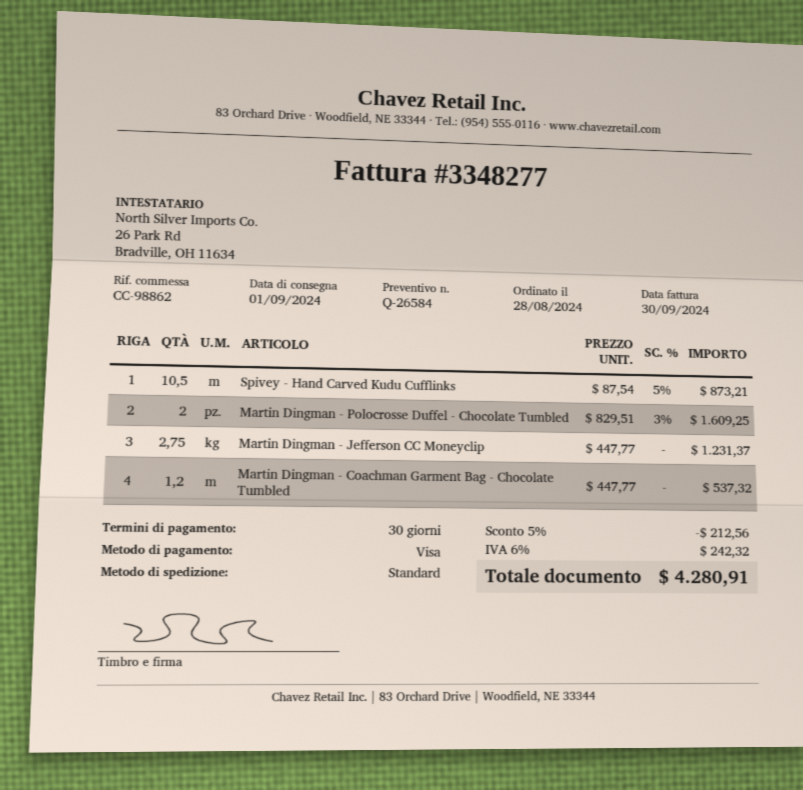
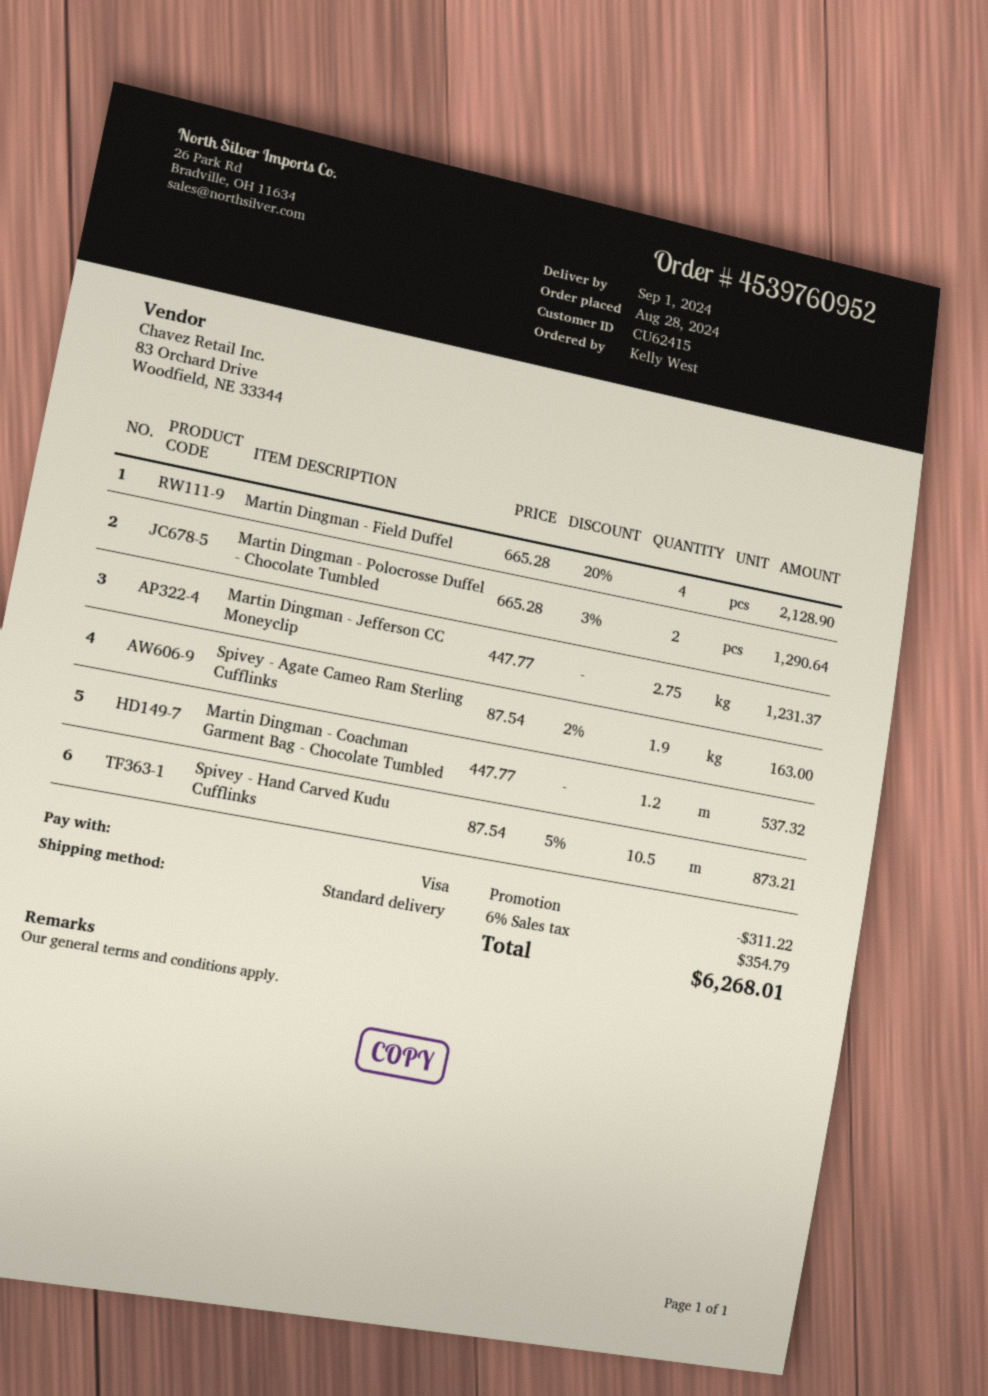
Martin Dingman - Polocrosse Duffel - Chocolate Tumbled: 2 x 829.51 - 3% = 1609.25 -> 2 x 665.28 - 3% = 1290.64
Martin Dingman - Field Duffel: none -> 4 x 665.28 - 20% = 2128.90
Spivey - Agate Cameo Ram Sterling Cufflinks: none -> 1.9 x 87.54 - 2% = 163.00
discount: 212.56 -> 311.22
tax: 6% = 242.32 -> 6% = 354.79
total: 4280.91 -> 6268.01

